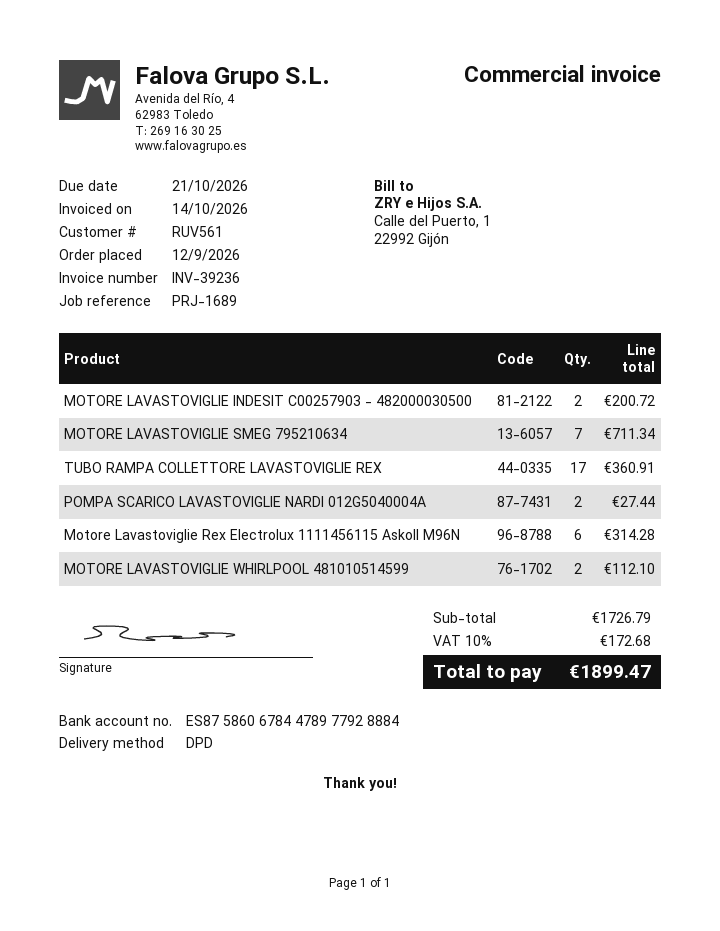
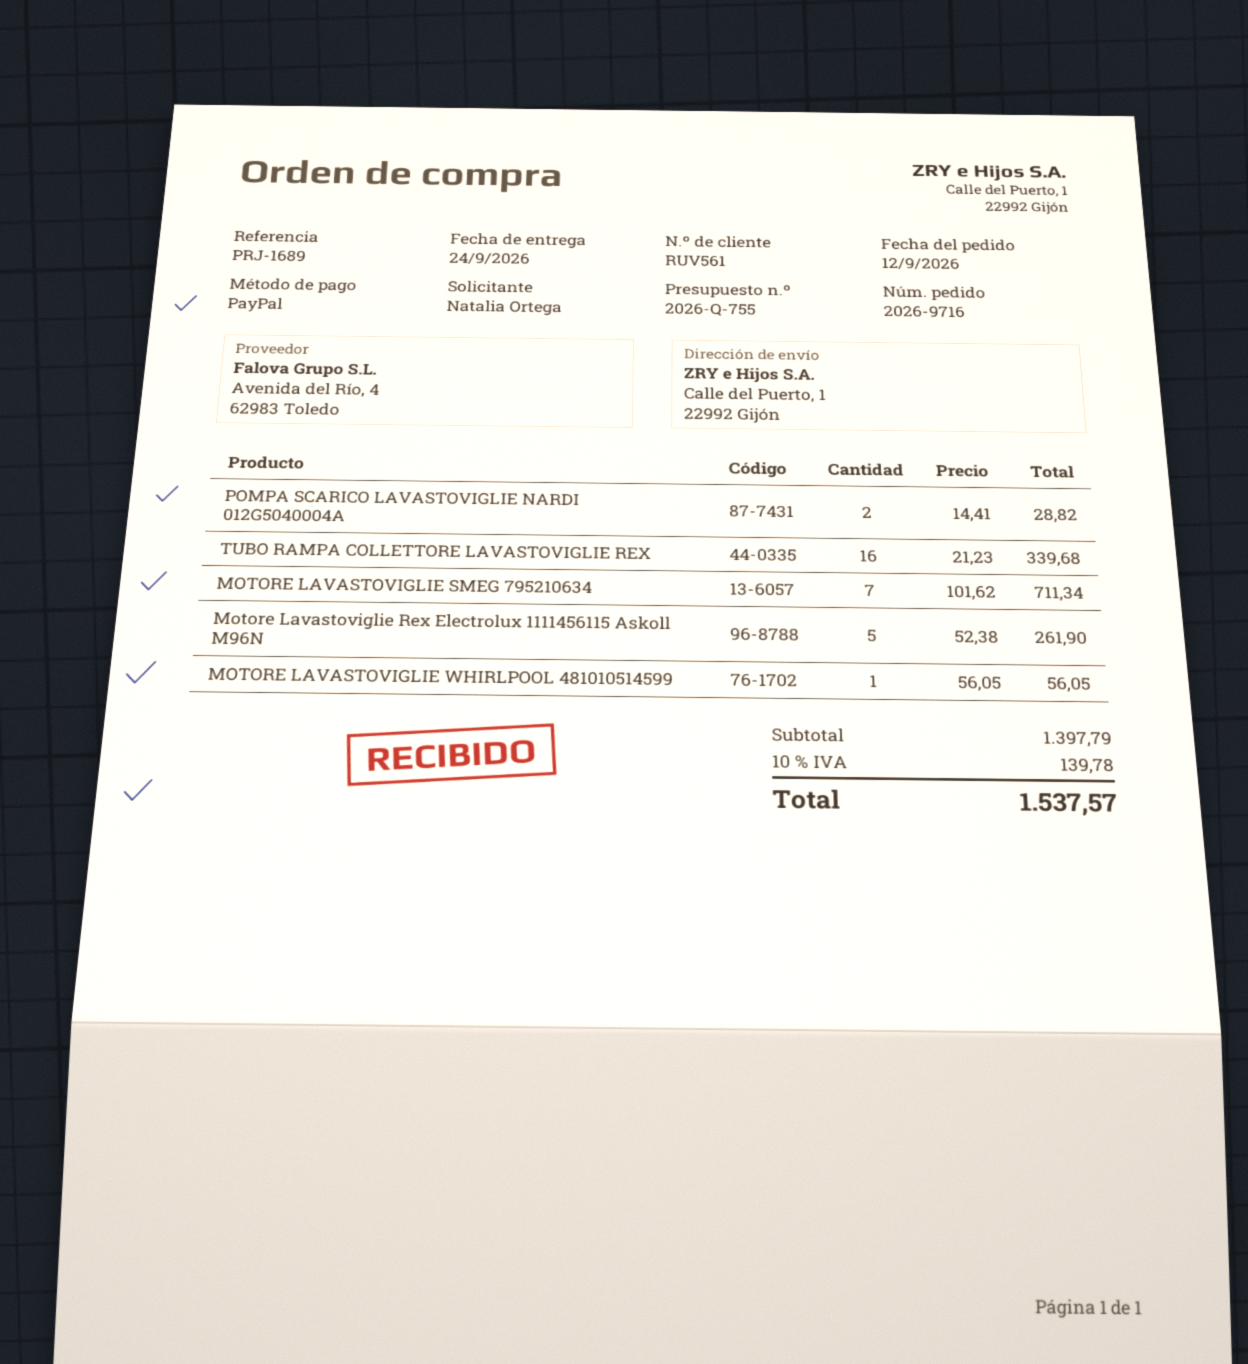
MOTORE LAVASTOVIGLIE INDESIT C00257903 - 482000030500: 2 for 200.72 -> none
TUBO RAMPA COLLETTORE LAVASTOVIGLIE REX: 17 for 360.91 -> 16 for 339.68
POMPA SCARICO LAVASTOVIGLIE NARDI 012G5040004A: 2 for 27.44 -> 2 for 28.82
Motore Lavastoviglie Rex Electrolux 1111456115 Askoll M96N: 6 for 314.28 -> 5 for 261.90
MOTORE LAVASTOVIGLIE WHIRLPOOL 481010514599: 2 for 112.10 -> 1 for 56.05
subtotal: 1726.79 -> 1397.79
tax: 10% = 172.68 -> 10% = 139.78
total: 1899.47 -> 1537.57

